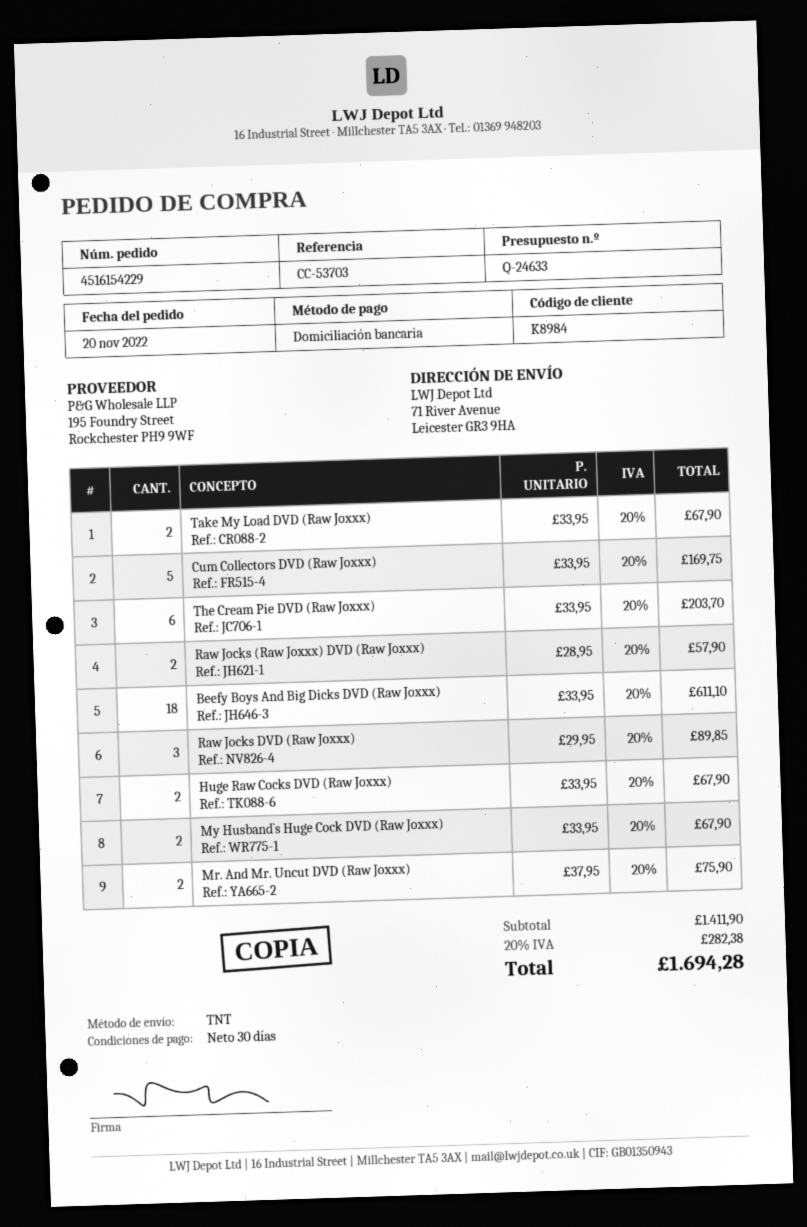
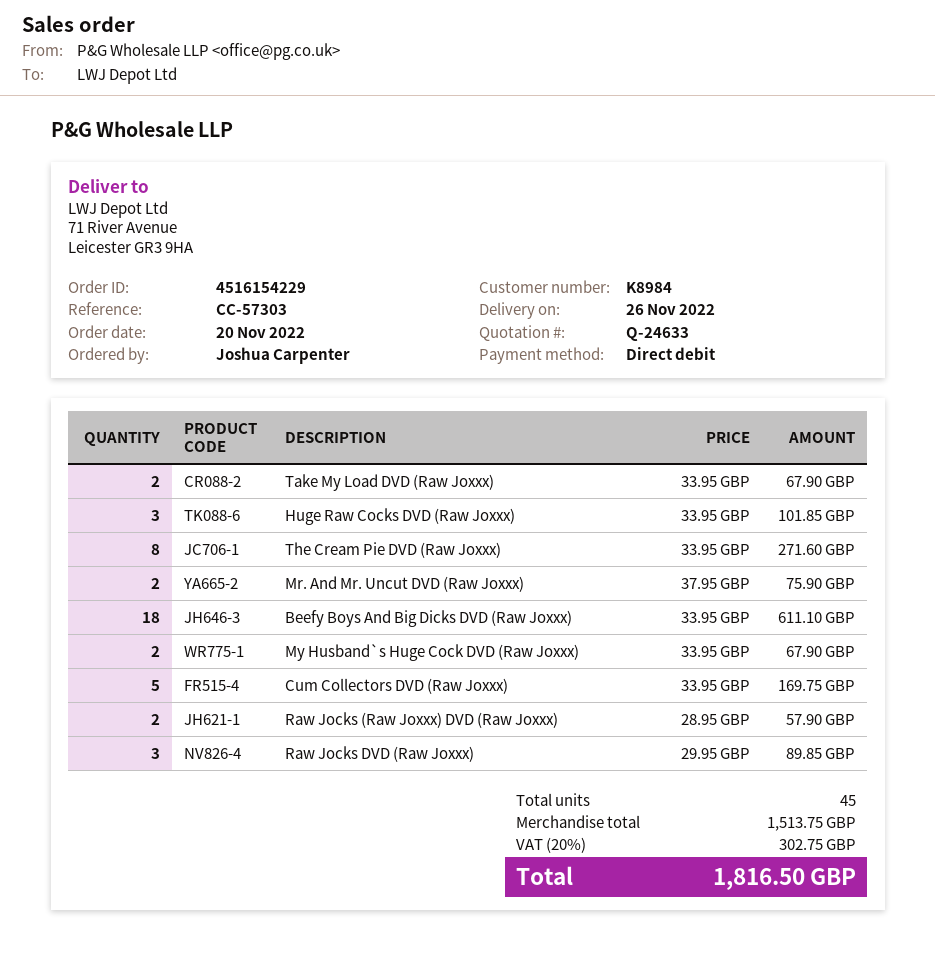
reference: CC-53703 -> CC-57303
The Cream Pie DVD (Raw Joxxx): 6 x 33.95 = 203.70 -> 8 x 33.95 = 271.60
Huge Raw Cocks DVD (Raw Joxxx): 2 x 33.95 = 67.90 -> 3 x 33.95 = 101.85
subtotal: 1411.90 -> 1513.75
tax: 20% = 282.38 -> 20% = 302.75
total: 1694.28 -> 1816.50

